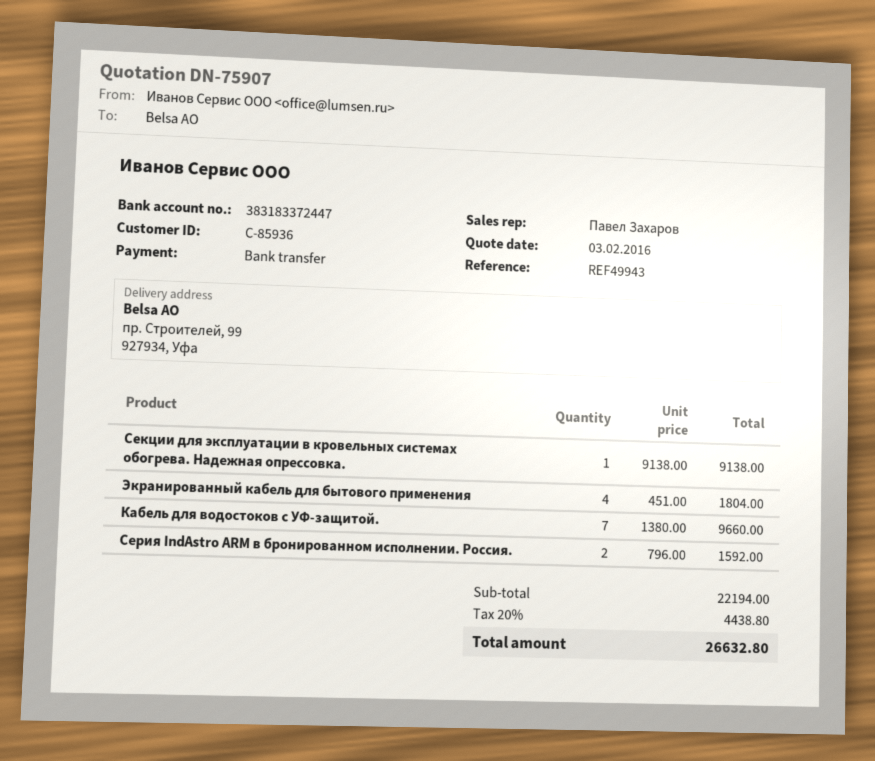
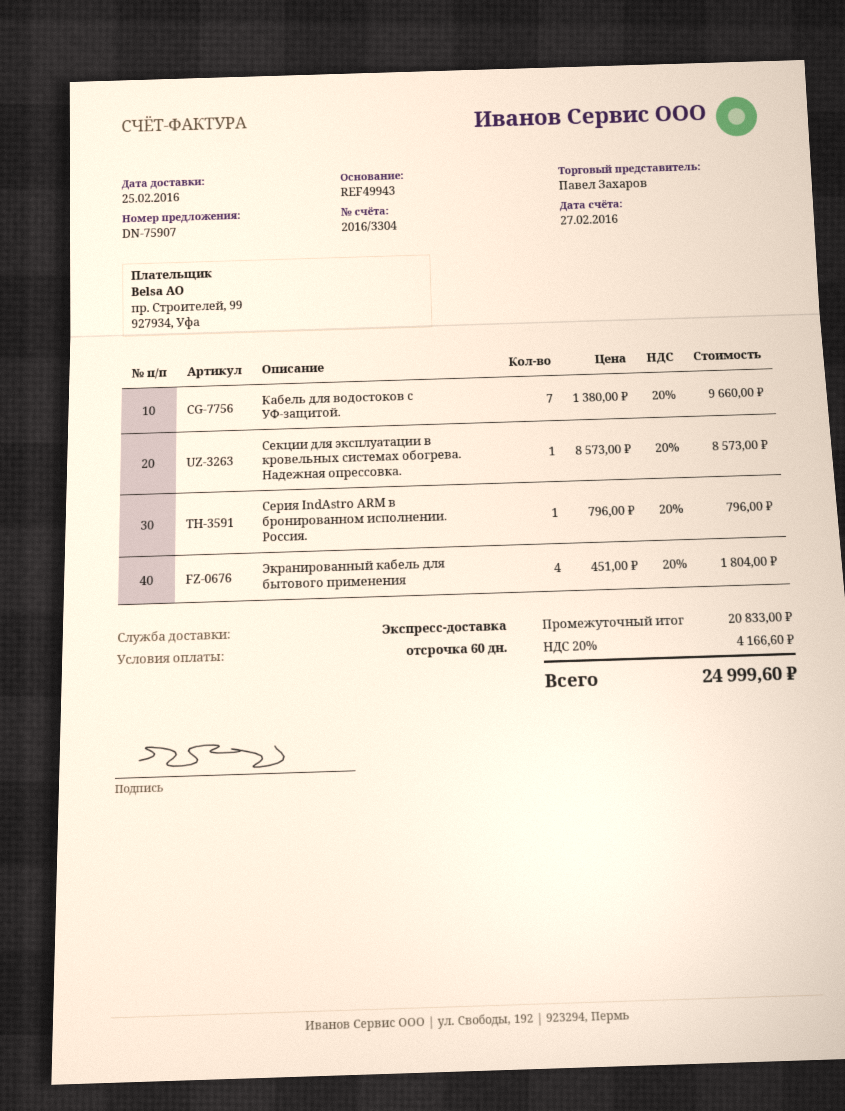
Секции для эксплуатации в кровельных системах обогрева. Надежная опрессовка.: 1 x 9138.00 = 9138.00 -> 1 x 8573.00 = 8573.00
Серия IndAstro ARM в бронированном исполнении. Россия.: 2 x 796.00 = 1592.00 -> 1 x 796.00 = 796.00
subtotal: 22194.00 -> 20833.00
tax: 20% = 4438.80 -> 20% = 4166.60
total: 26632.80 -> 24999.60

